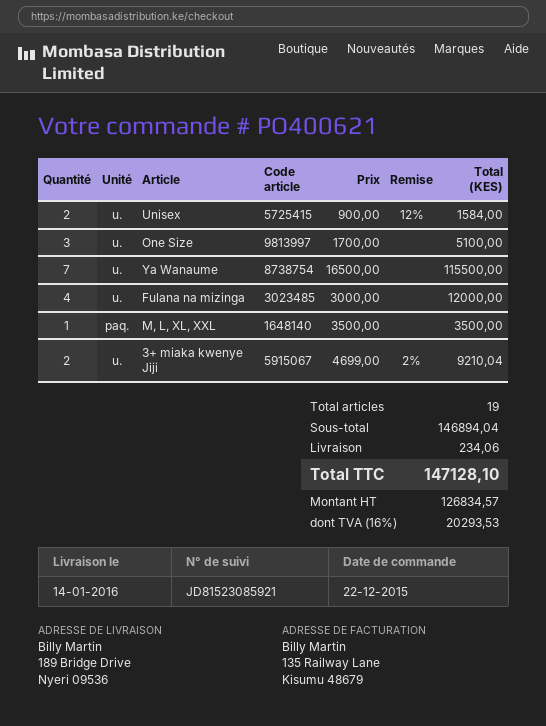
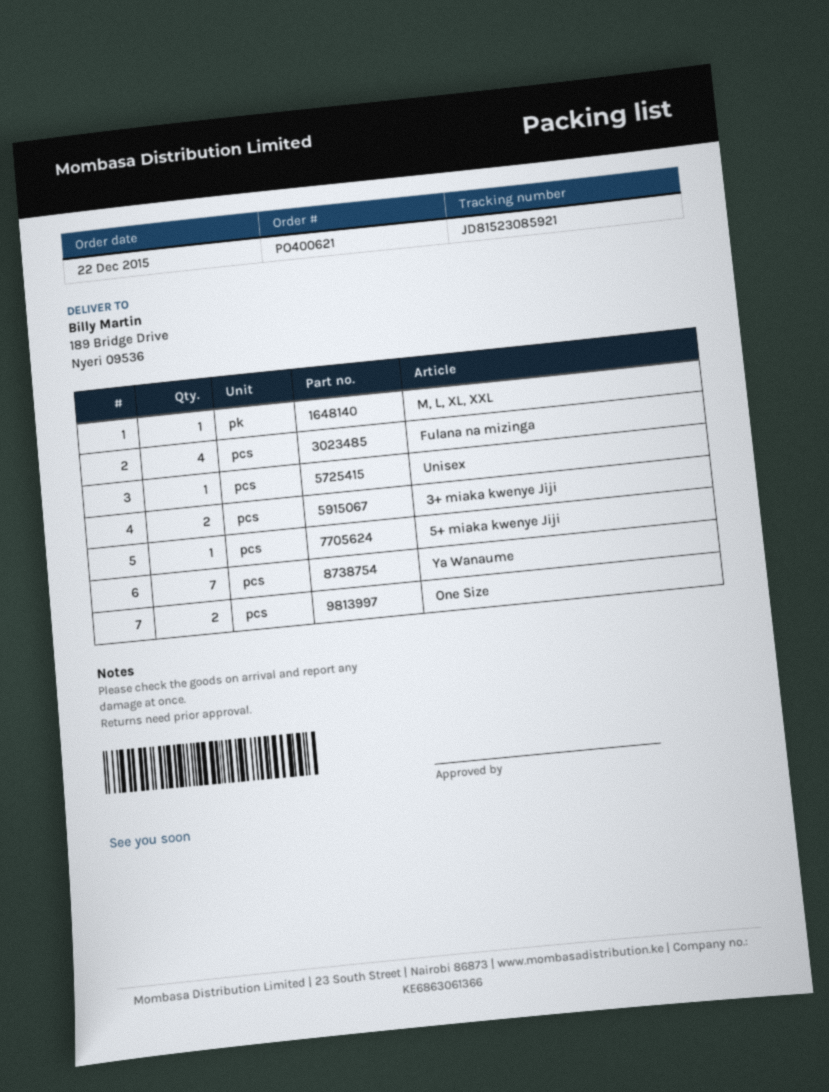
Unisex: 2 -> 1
One Size: 3 -> 2
5+ miaka kwenye Jiji: none -> 1

